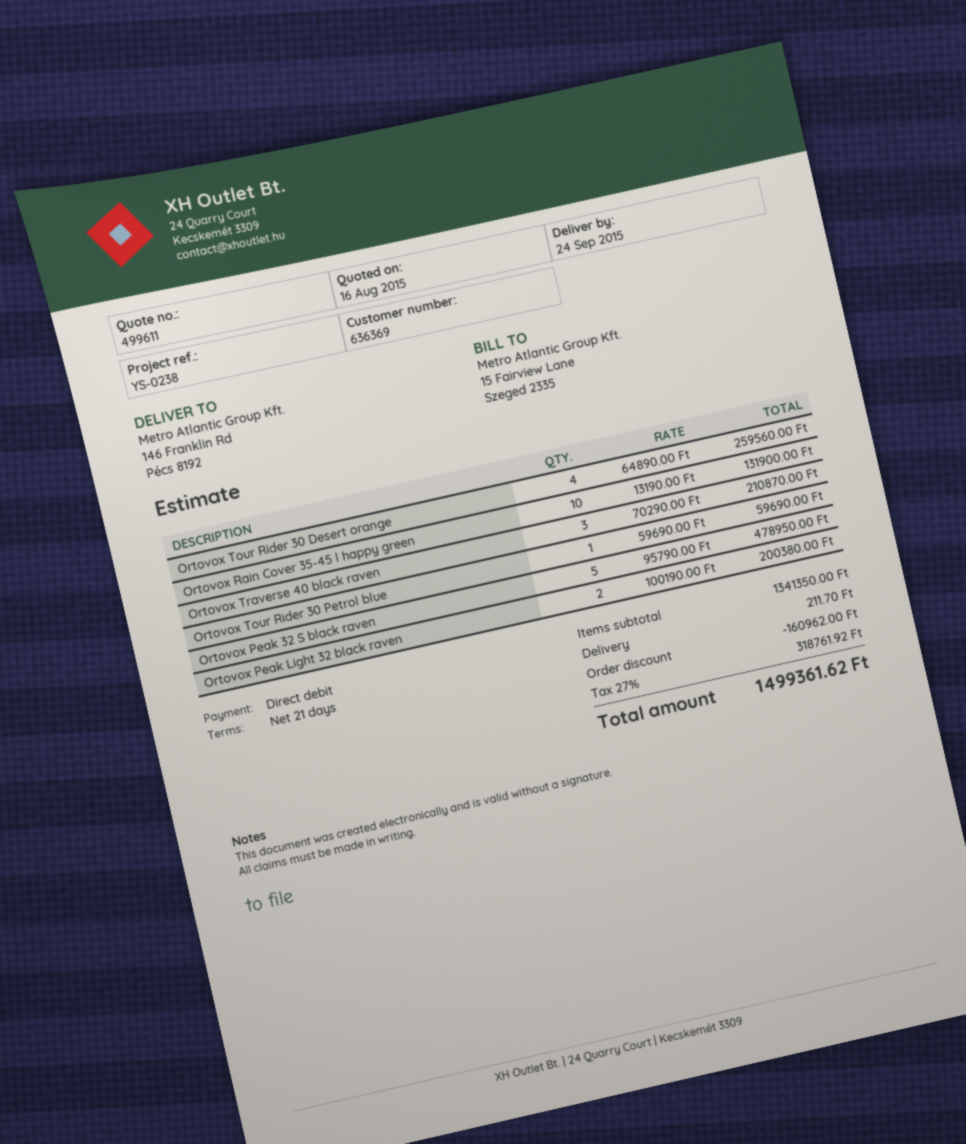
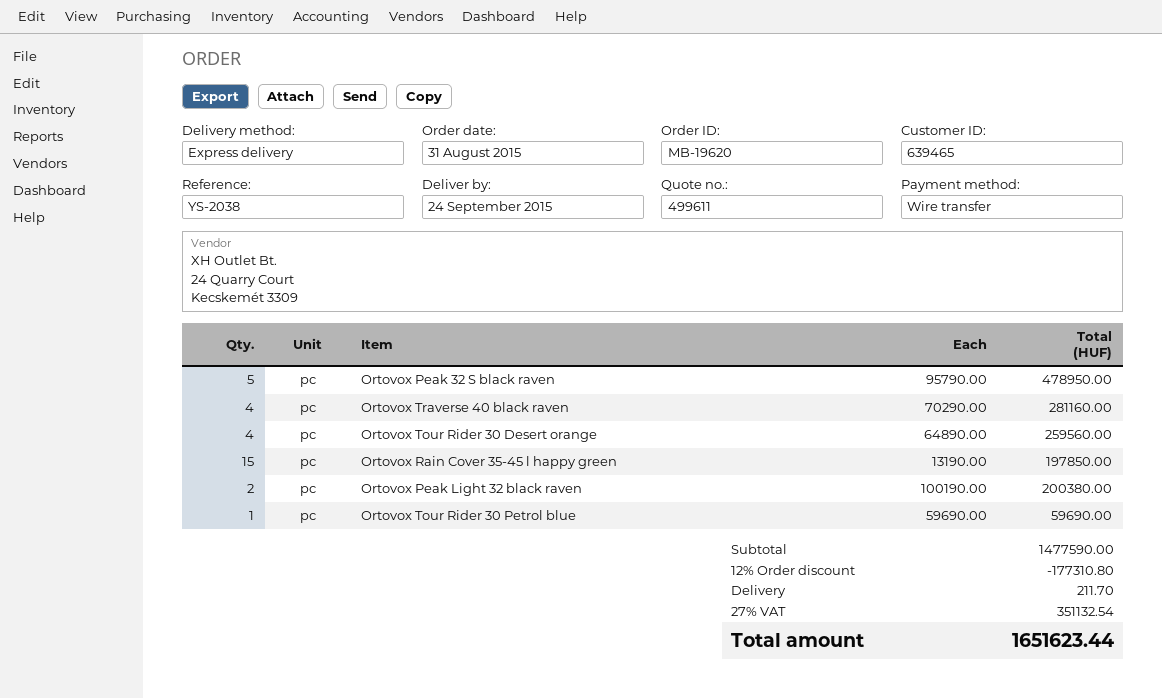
customer number: 636369 -> 639465
reference: YS-0238 -> YS-2038
payment method: direct debit -> bank transfer
Ortovox Rain Cover 35-45 l happy green: 10 x 13190.00 = 131900.00 -> 15 x 13190.00 = 197850.00
Ortovox Traverse 40 black raven: 3 x 70290.00 = 210870.00 -> 4 x 70290.00 = 281160.00
subtotal: 1341350.00 -> 1477590.00
discount: 160962.00 -> 177310.80
tax: 27% = 318761.92 -> 27% = 351132.54
total: 1499361.62 -> 1651623.44

